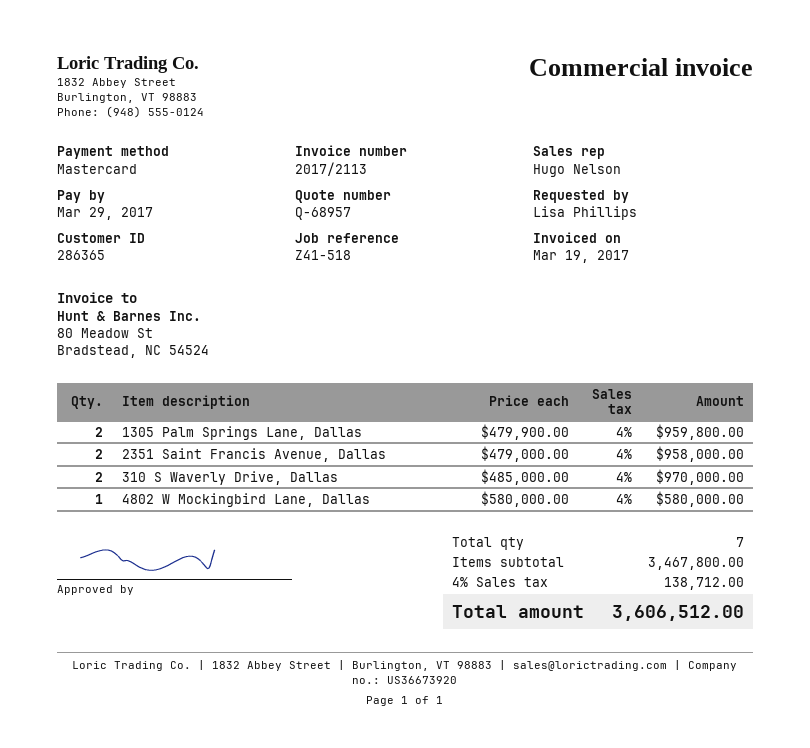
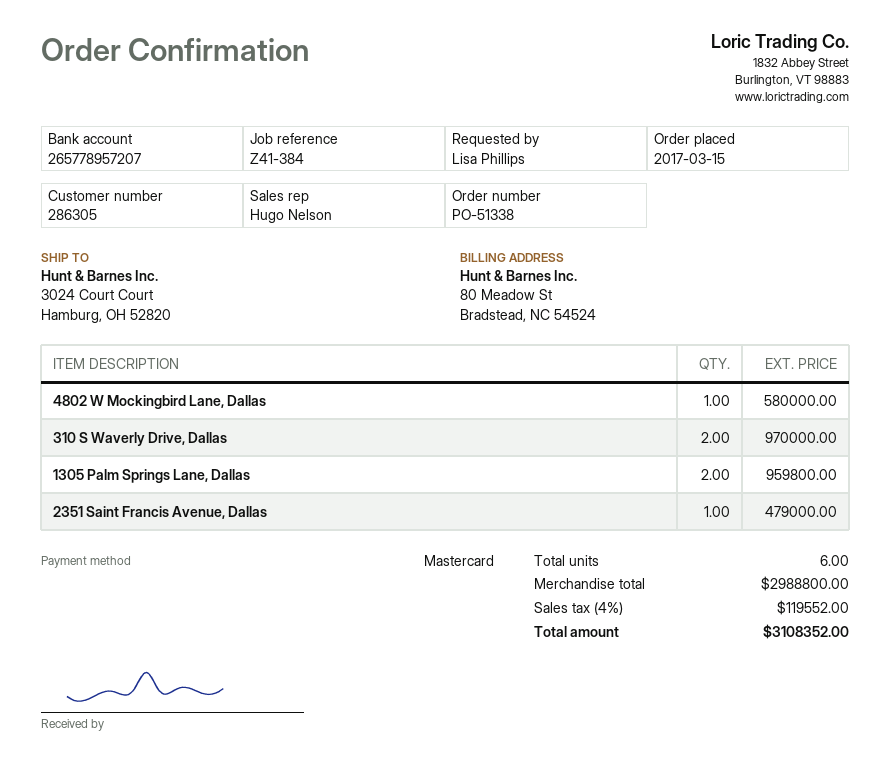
customer number: 286365 -> 286305
reference: Z41-518 -> Z41-384
2351 Saint Francis Avenue, Dallas: 2 for 958000.00 -> 1 for 479000.00
total quantity: 7 -> 6
subtotal: 3467800.00 -> 2988800.00
tax: 4% = 138712.00 -> 4% = 119552.00
total: 3606512.00 -> 3108352.00

